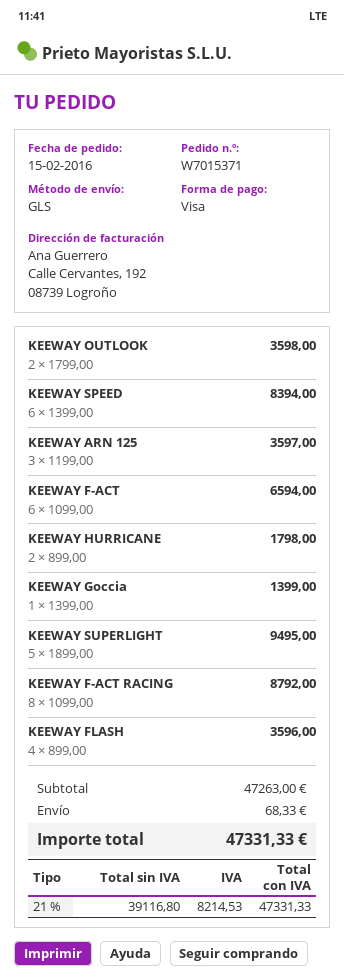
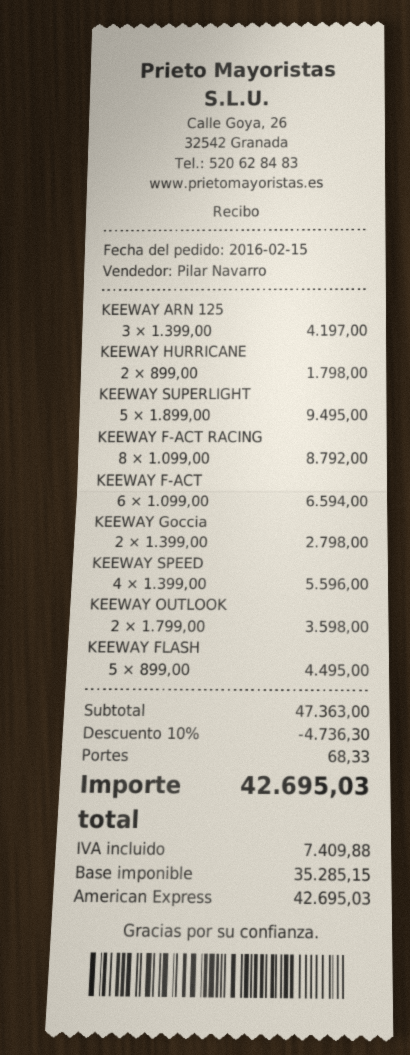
payment method: Visa -> American Express
KEEWAY SPEED: 6 x 1399.00 = 8394.00 -> 4 x 1399.00 = 5596.00
KEEWAY ARN 125: 3 x 1199.00 = 3597.00 -> 3 x 1399.00 = 4197.00
KEEWAY Goccia: 1 x 1399.00 = 1399.00 -> 2 x 1399.00 = 2798.00
KEEWAY FLASH: 4 x 899.00 = 3596.00 -> 5 x 899.00 = 4495.00
subtotal: 47263.00 -> 47363.00
discount: none -> 10% = 4736.30
net: 39116.80 -> 35285.15
tax: 8214.53 -> 7409.88
total: 47331.33 -> 42695.03

